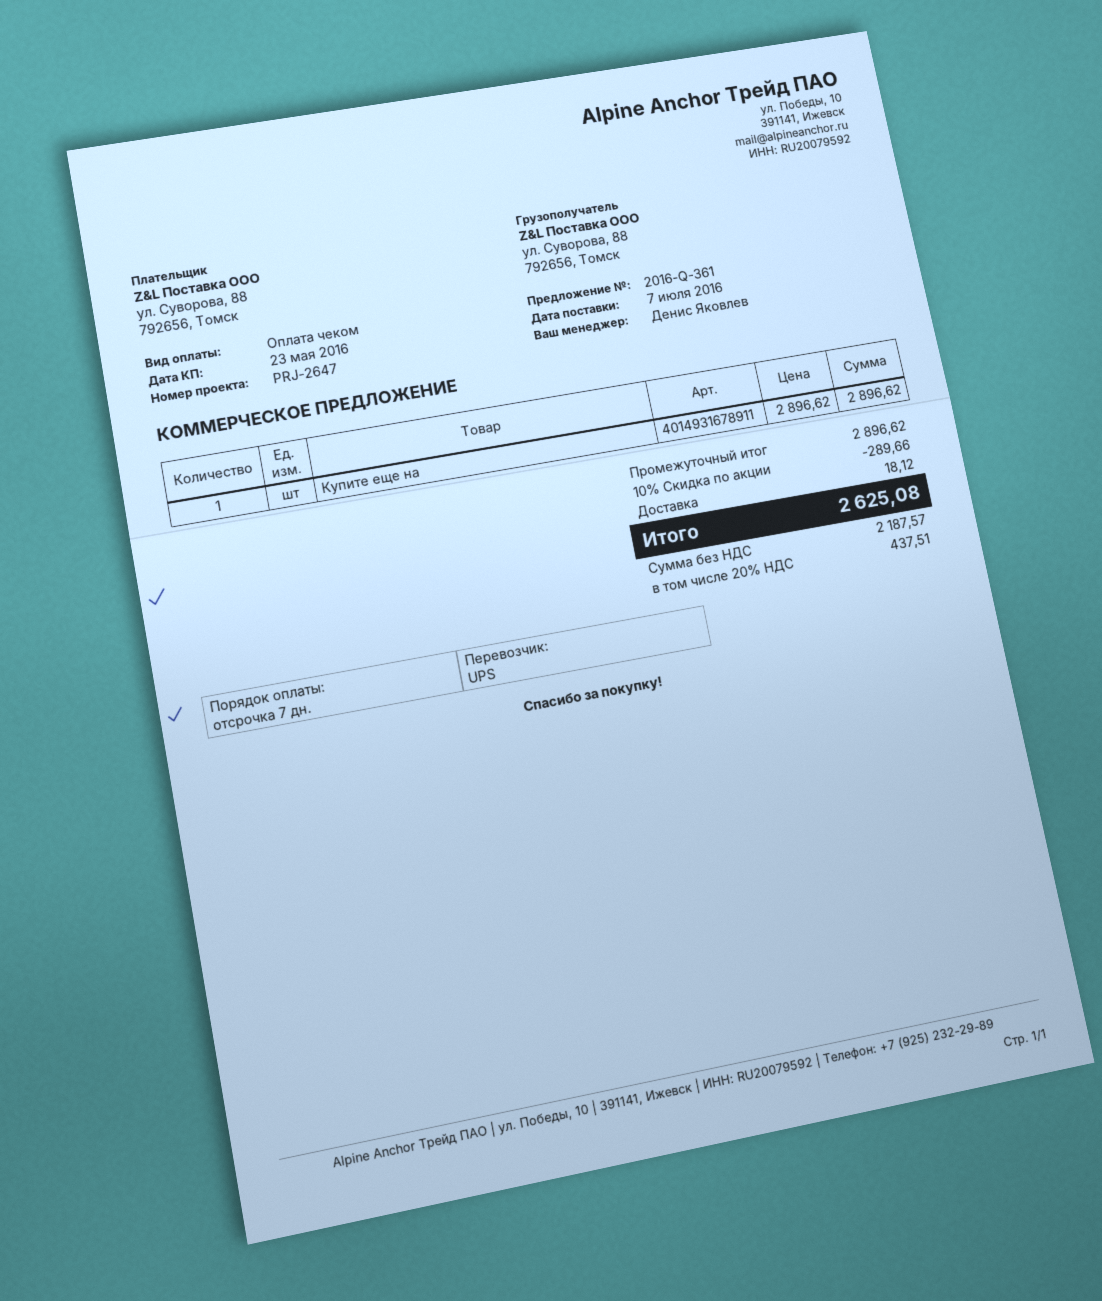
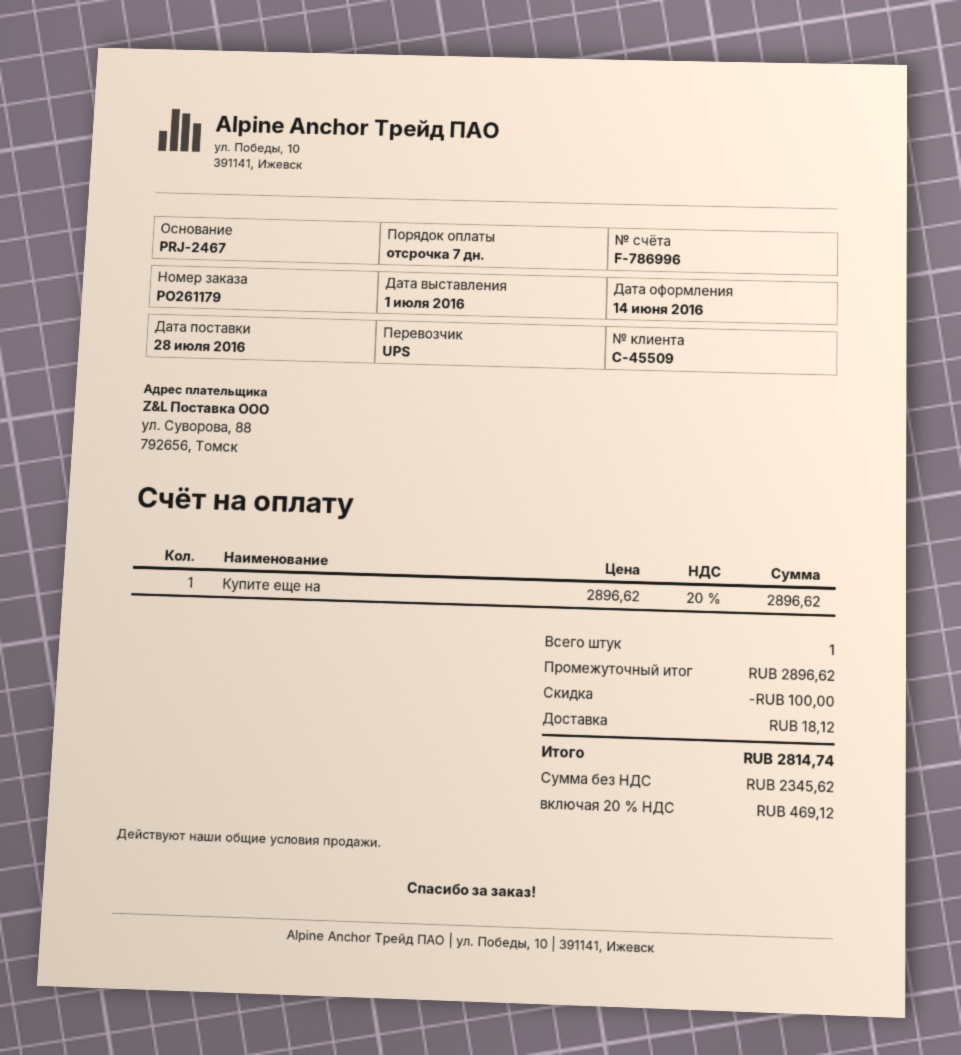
delivery date: 2016-07-07 -> 2016-07-28
reference: PRJ-2647 -> PRJ-2467
discount: 289.66 -> 100.00
net: 2187.57 -> 2345.62
tax: 20% = 437.51 -> 20% = 469.12
total: 2625.08 -> 2814.74

